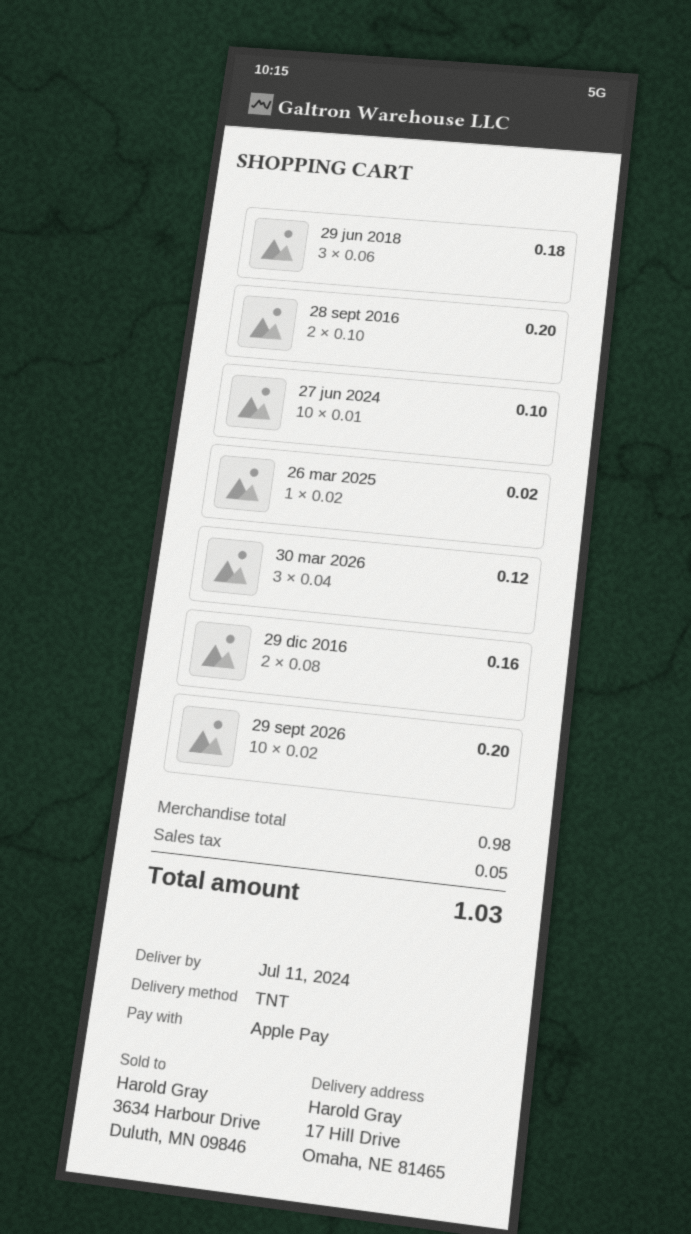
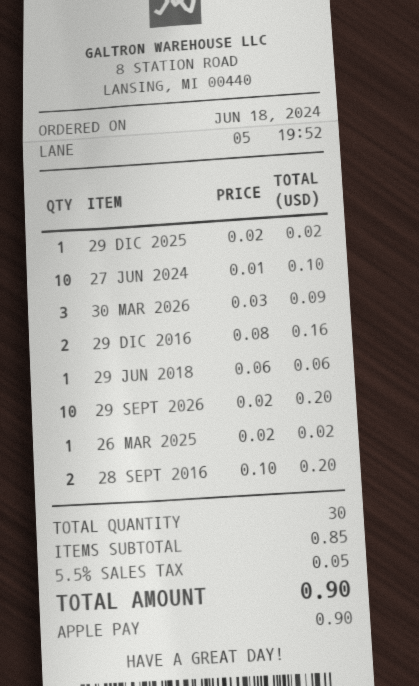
29 jun 2018: 3 x 0.06 = 0.18 -> 1 x 0.06 = 0.06
30 mar 2026: 3 x 0.04 = 0.12 -> 3 x 0.03 = 0.09
29 DIC 2025: none -> 1 x 0.02 = 0.02
subtotal: 0.98 -> 0.85
total: 1.03 -> 0.90

